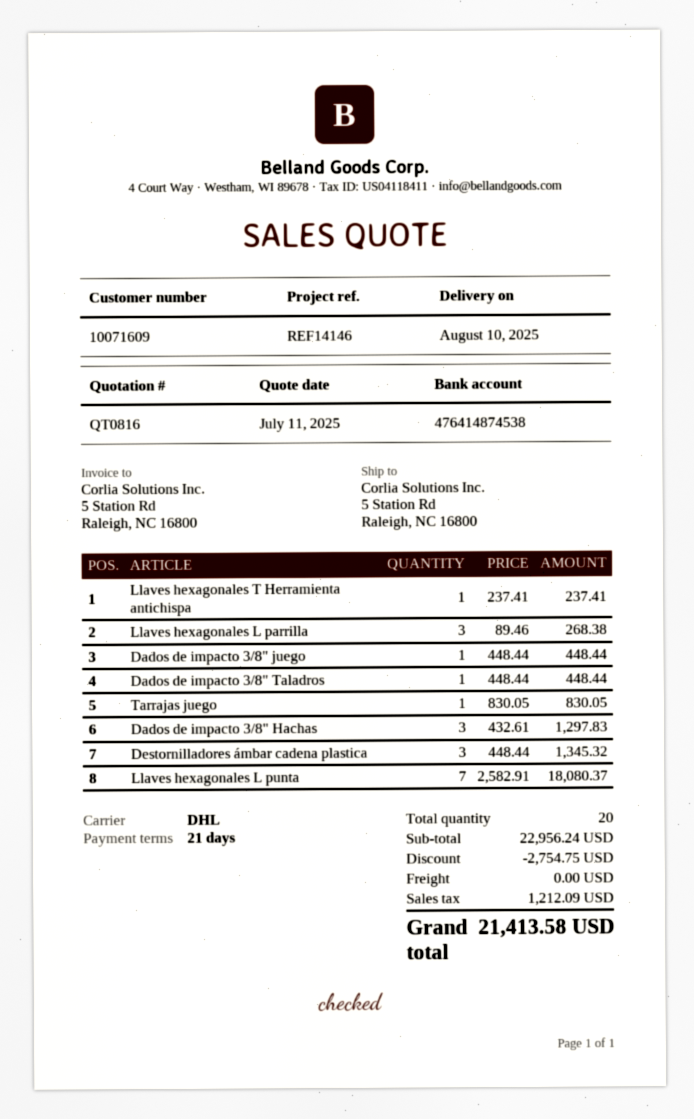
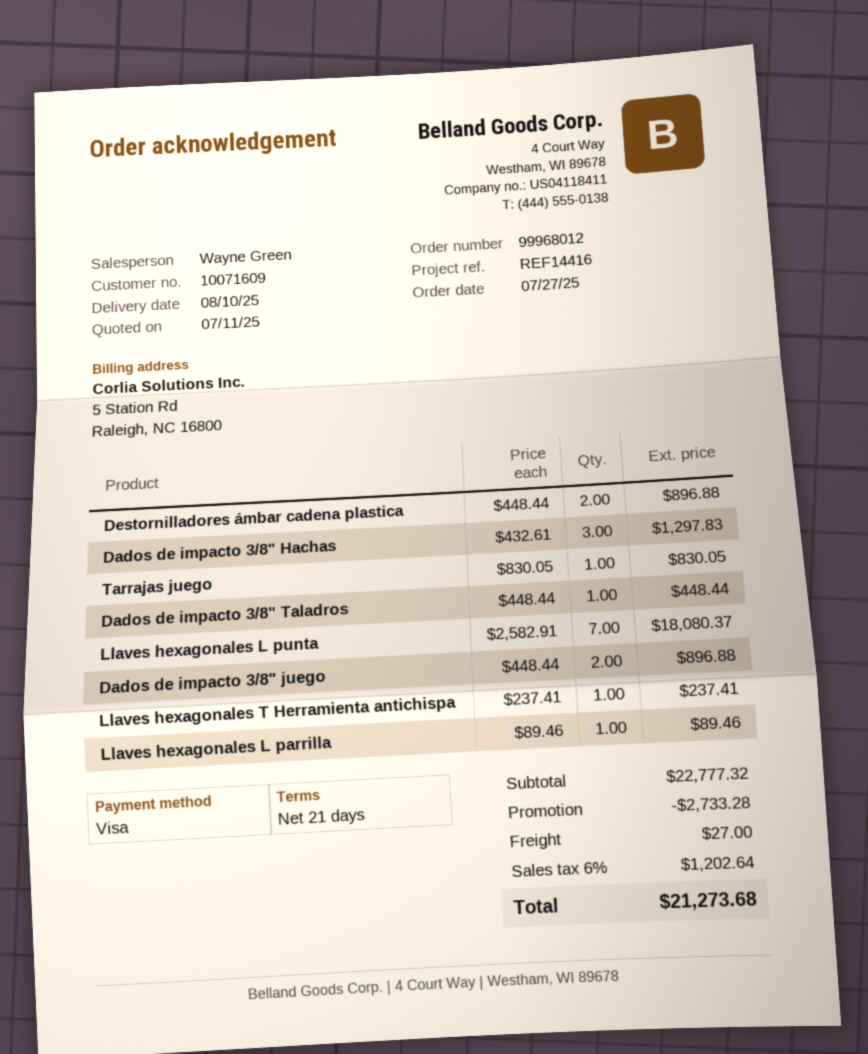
reference: REF14146 -> REF14416
Llaves hexagonales L parrilla: 3 x 89.46 = 268.38 -> 1 x 89.46 = 89.46
Dados de impacto 3/8" juego: 1 x 448.44 = 448.44 -> 2 x 448.44 = 896.88
Destornilladores ámbar cadena plastica: 3 x 448.44 = 1345.32 -> 2 x 448.44 = 896.88
subtotal: 22956.24 -> 22777.32
discount: 2754.75 -> 2733.28
shipping: 0.00 -> 27.00
tax: 1212.09 -> 1202.64
total: 21413.58 -> 21273.68

